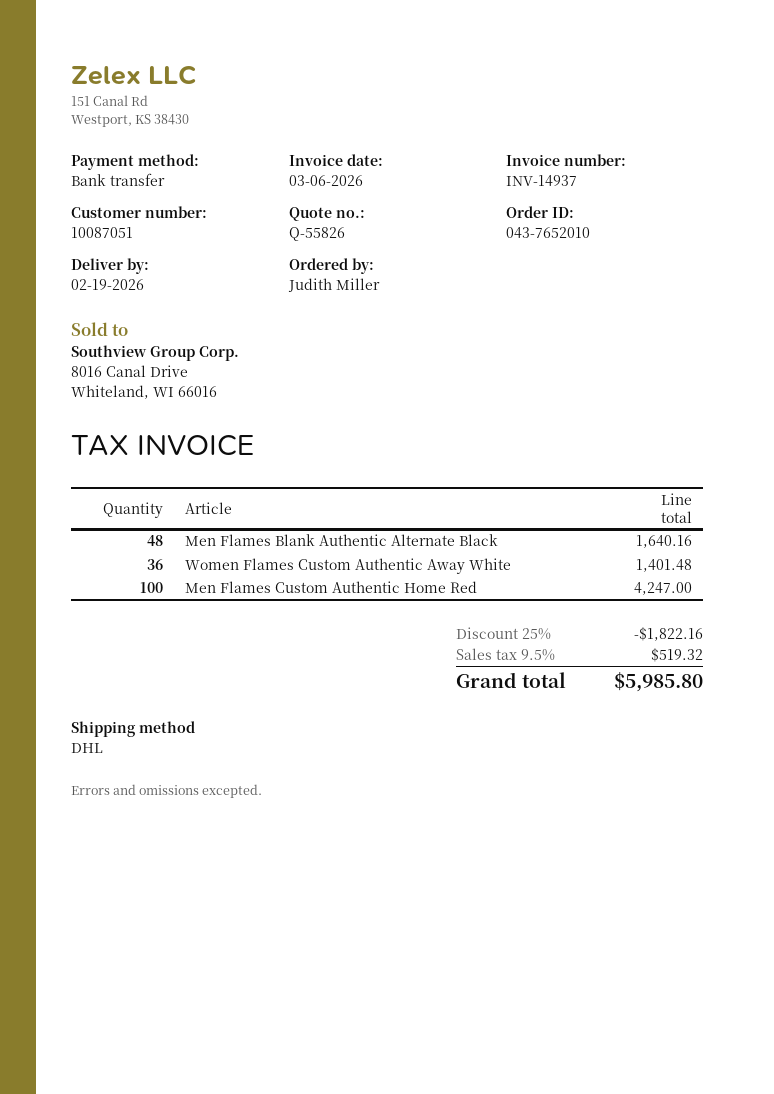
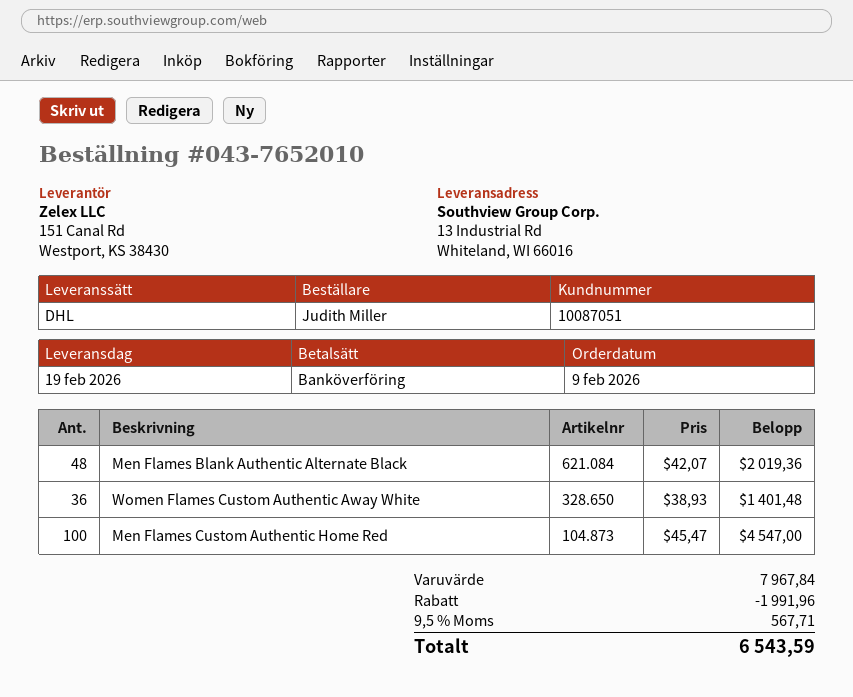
Men Flames Blank Authentic Alternate Black: 48 for 1640.16 -> 48 for 2019.36
Men Flames Custom Authentic Home Red: 100 for 4247.00 -> 100 for 4547.00
discount: 1822.16 -> 1991.96
tax: 9.5% = 519.32 -> 9.5% = 567.71
total: 5985.80 -> 6543.59

